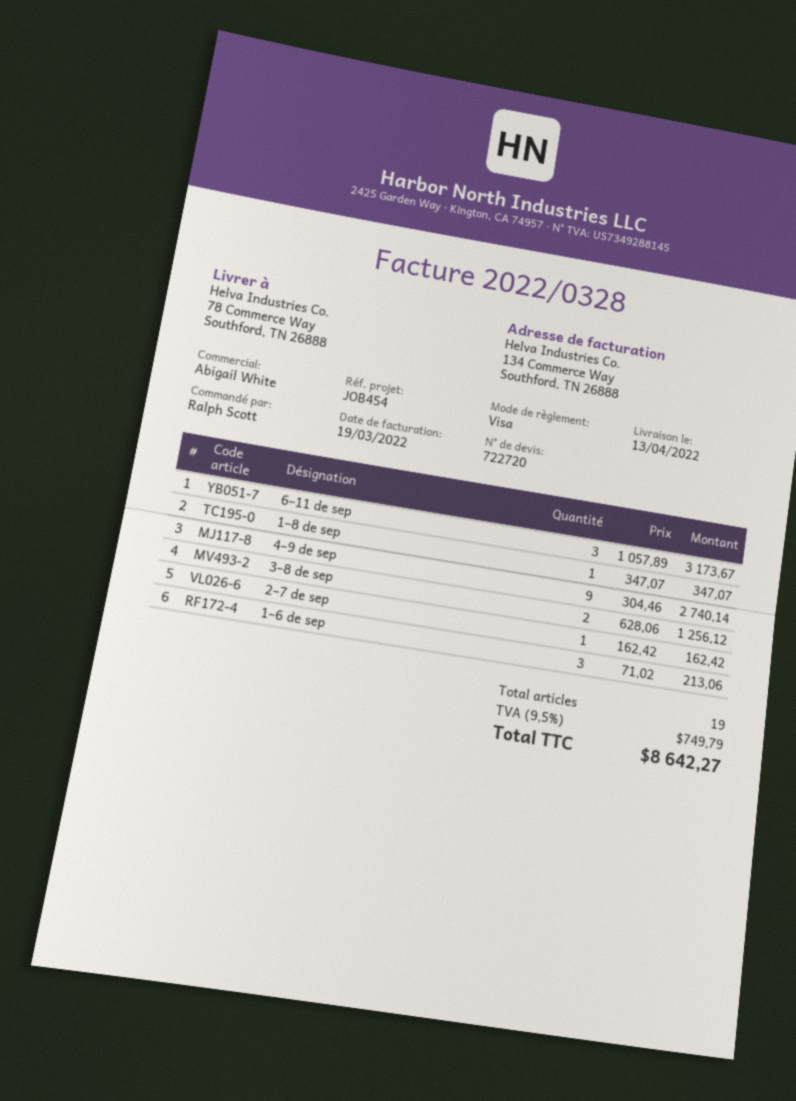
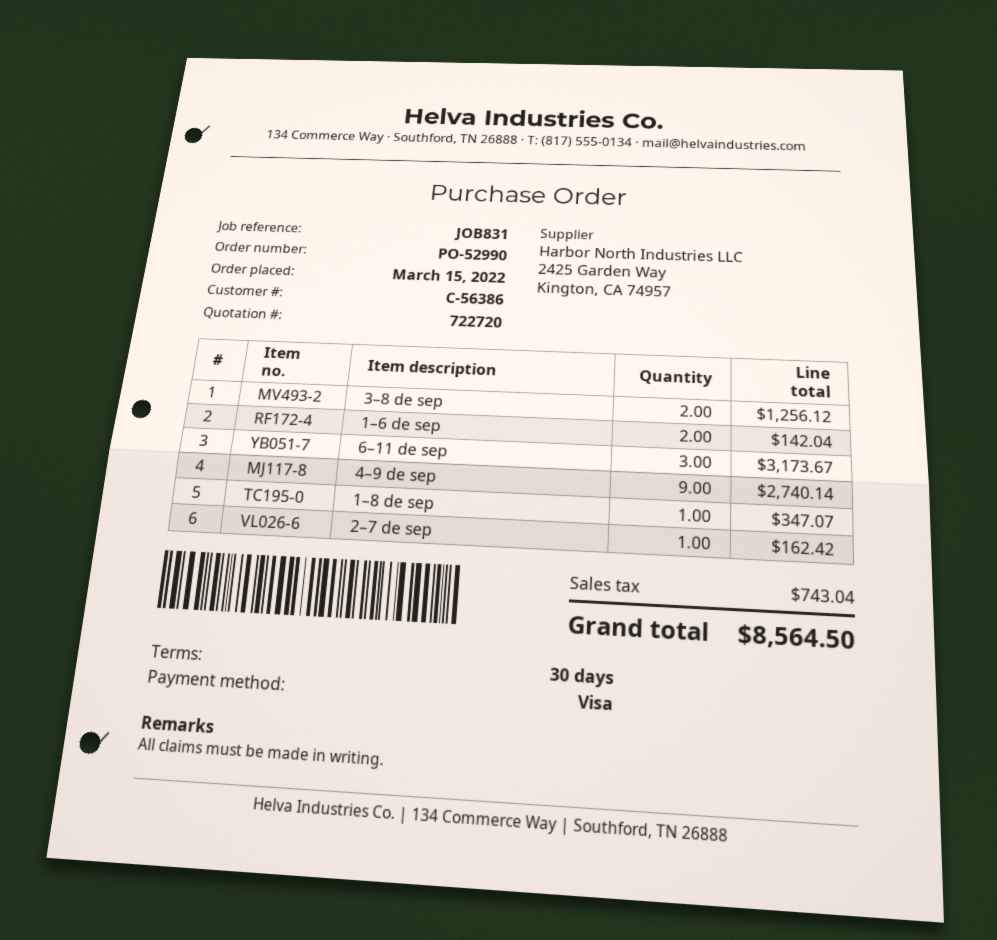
reference: JOB454 -> JOB831
1–6 de sep: 3 for 213.06 -> 2 for 142.04
tax: 749.79 -> 743.04
total: 8642.27 -> 8564.50

